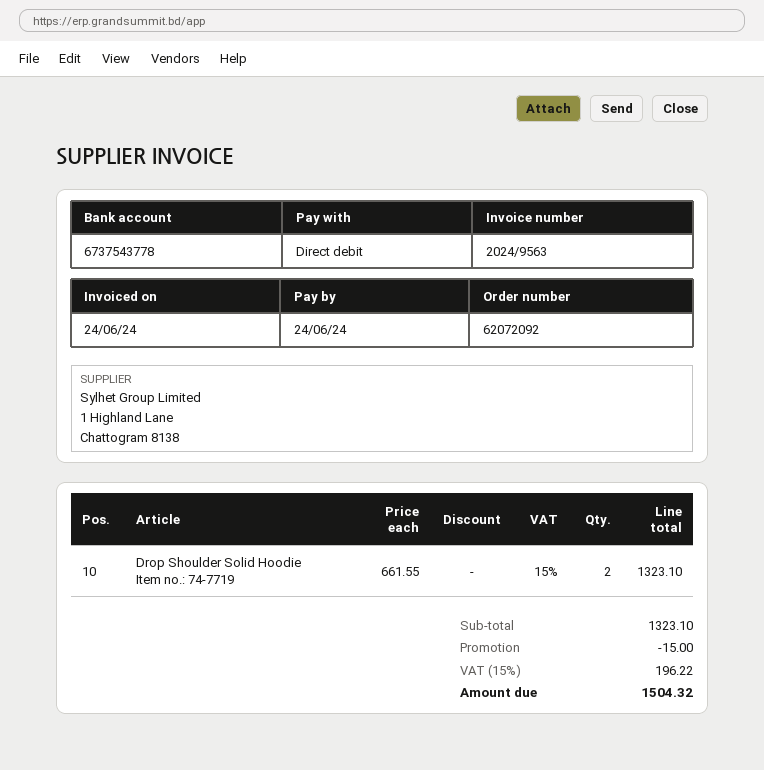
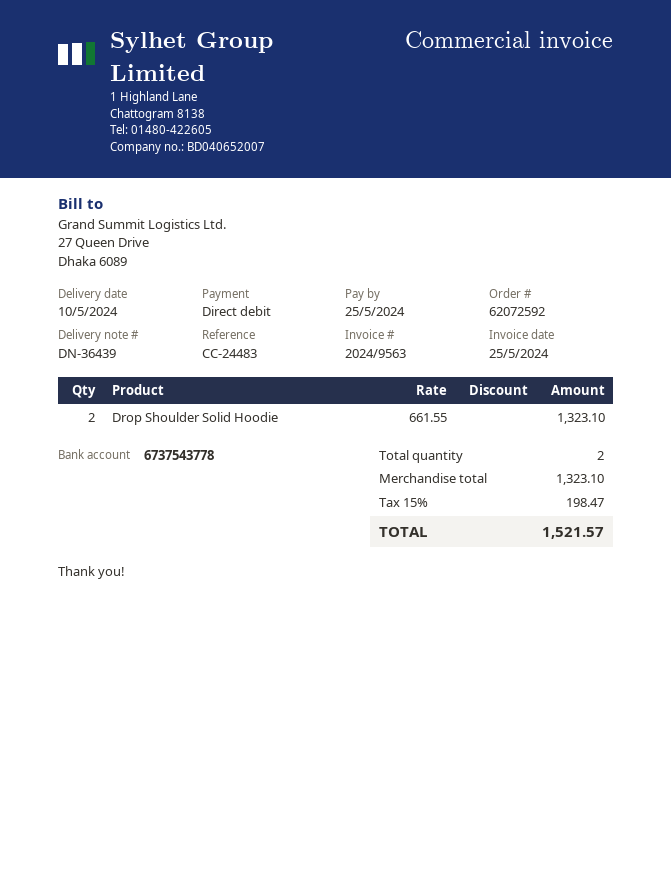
order number: 62072092 -> 62072592
invoice date: 2024-06-24 -> 2024-05-25
due date: 2024-06-24 -> 2024-05-25
discount: 15.00 -> none
tax: 15% = 196.22 -> 15% = 198.47
total: 1504.32 -> 1521.57

